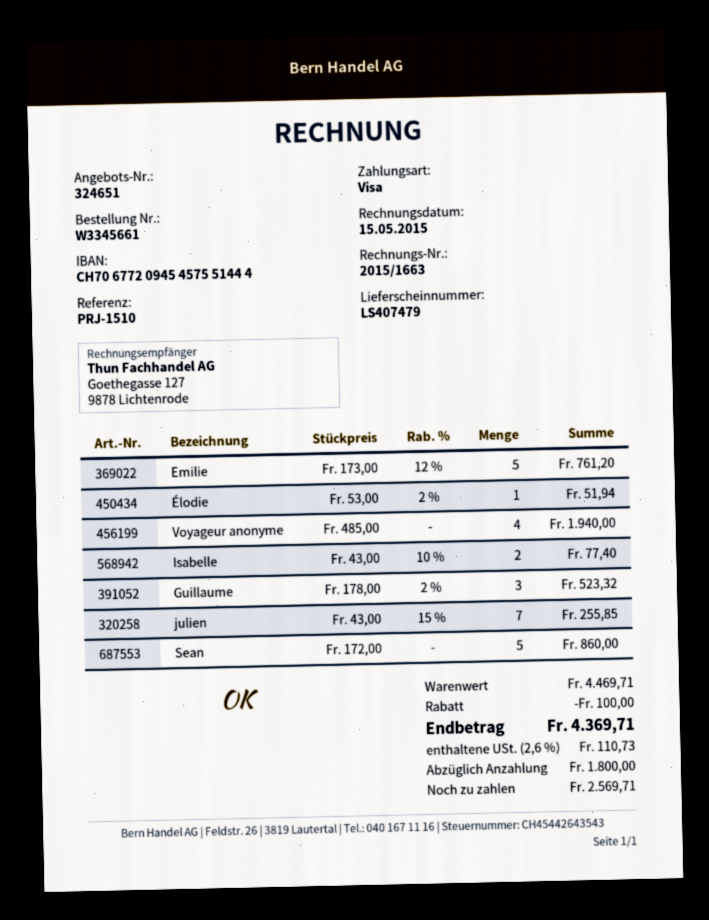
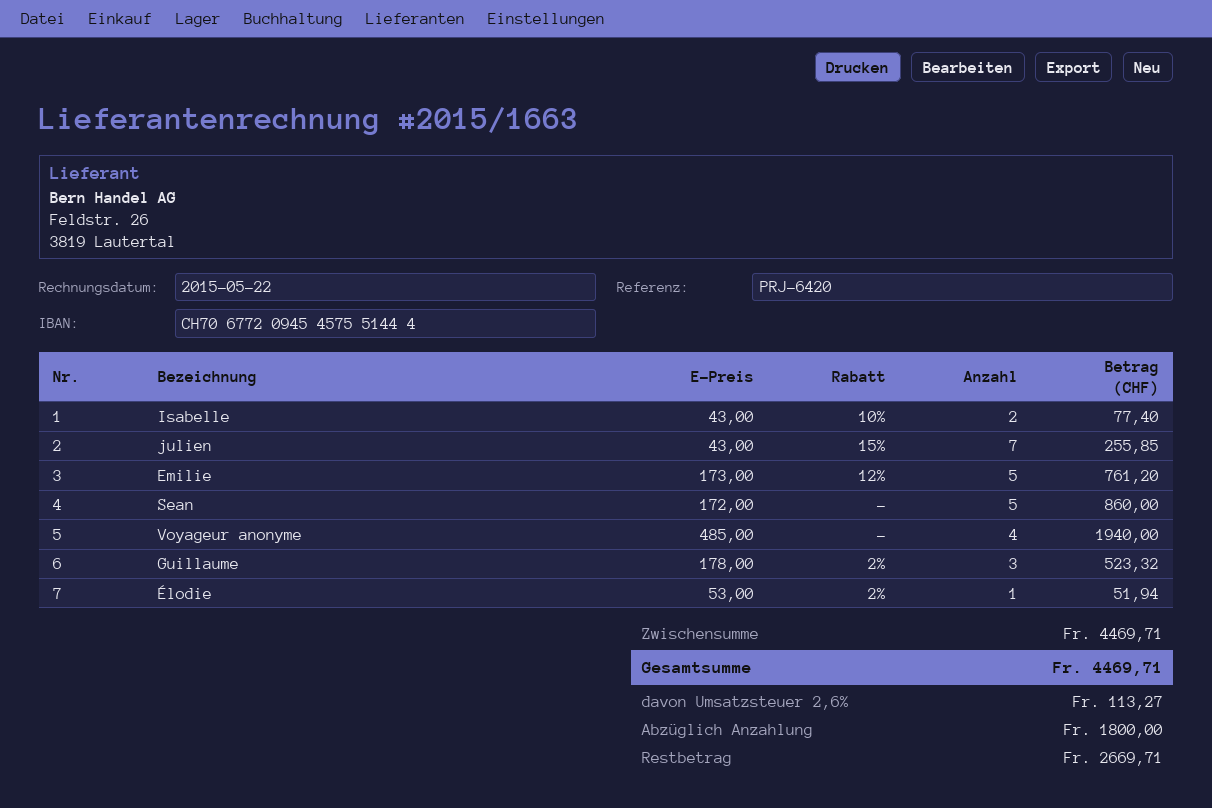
invoice date: 2015-05-15 -> 2015-05-22
reference: PRJ-1510 -> PRJ-6420
discount: 100.00 -> none
tax: 2.6% = 110.73 -> 2.6% = 113.27
total: 4369.71 -> 4469.71
balance: 2569.71 -> 2669.71

